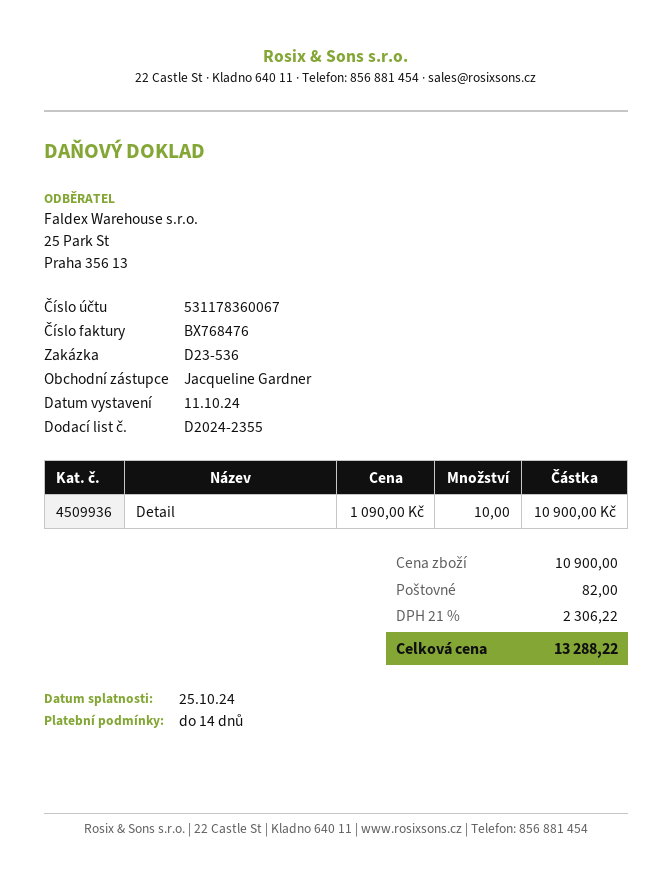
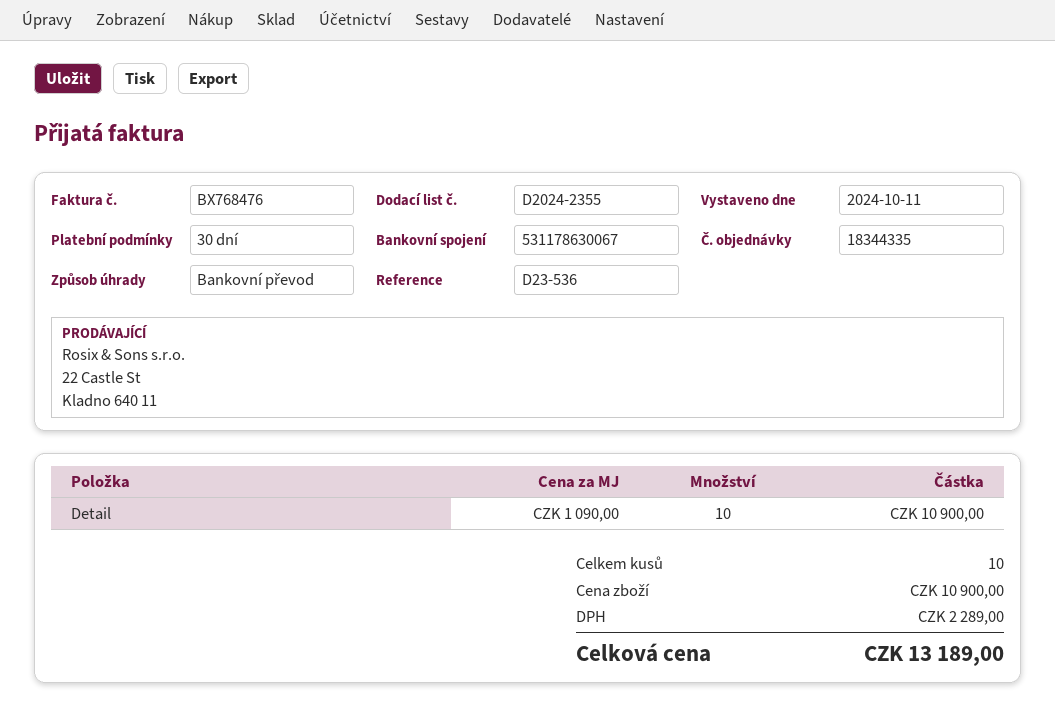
payment terms: 14 days -> 30 days
bank account: 531178360067 -> 531178630067
shipping: 82.00 -> none
tax: 2306.22 -> 2289.00
total: 13288.22 -> 13189.00

